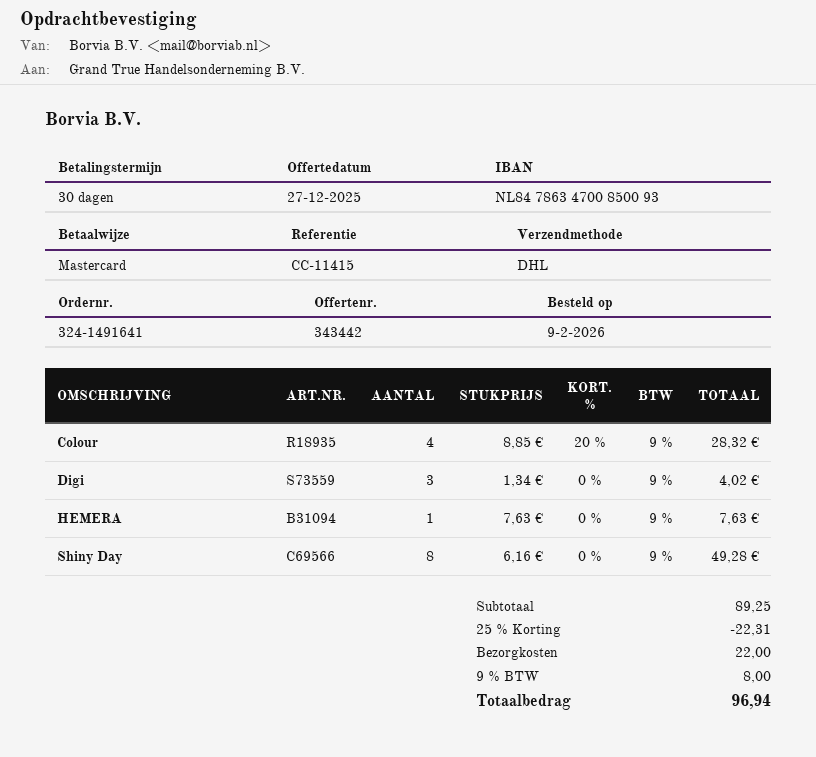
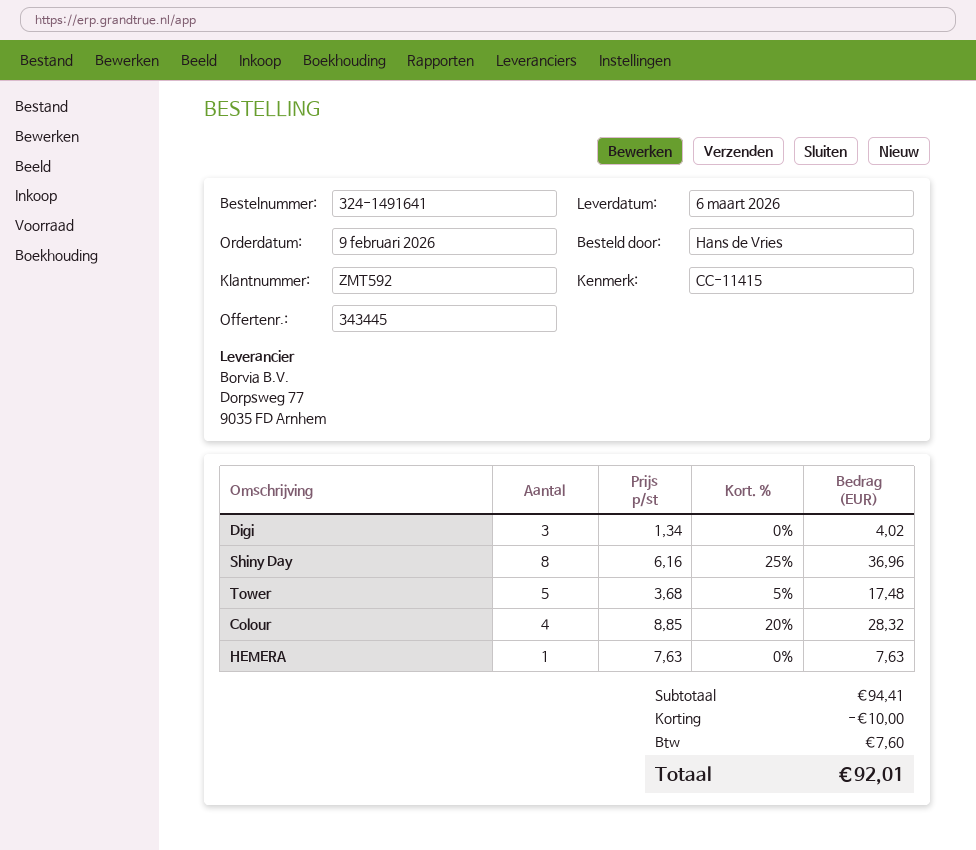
quote number: 343442 -> 343445
Shiny Day: 8 x 6.16 = 49.28 -> 8 x 6.16 - 25% = 36.96
Tower: none -> 5 x 3.68 - 5% = 17.48
subtotal: 89.25 -> 94.41
discount: 22.31 -> 10.00
shipping: 22.00 -> none
tax: 8.00 -> 7.60
total: 96.94 -> 92.01

